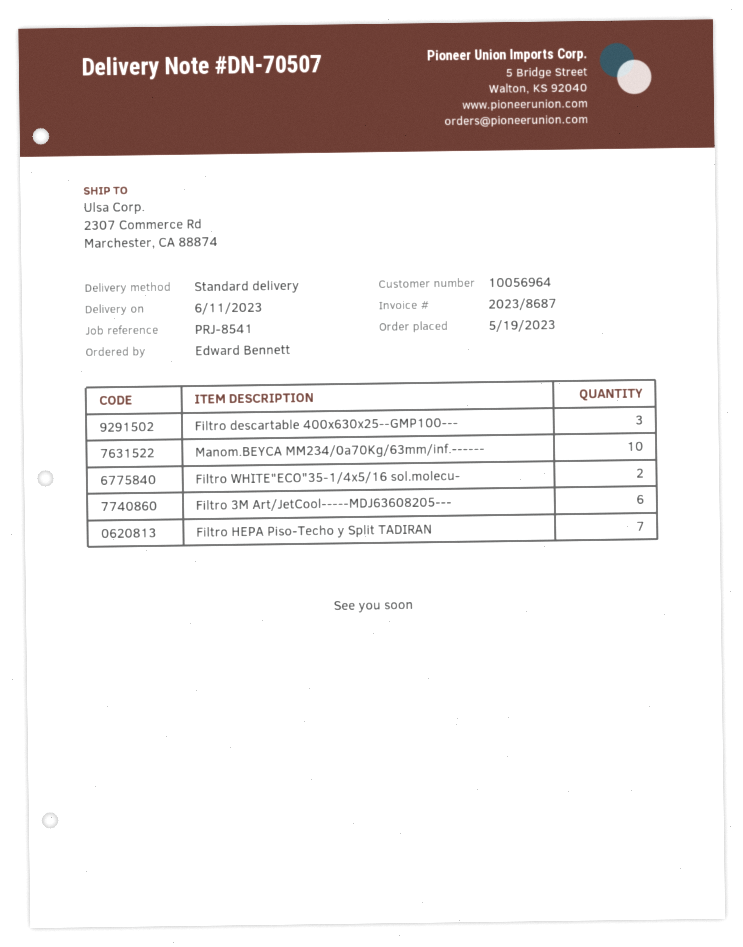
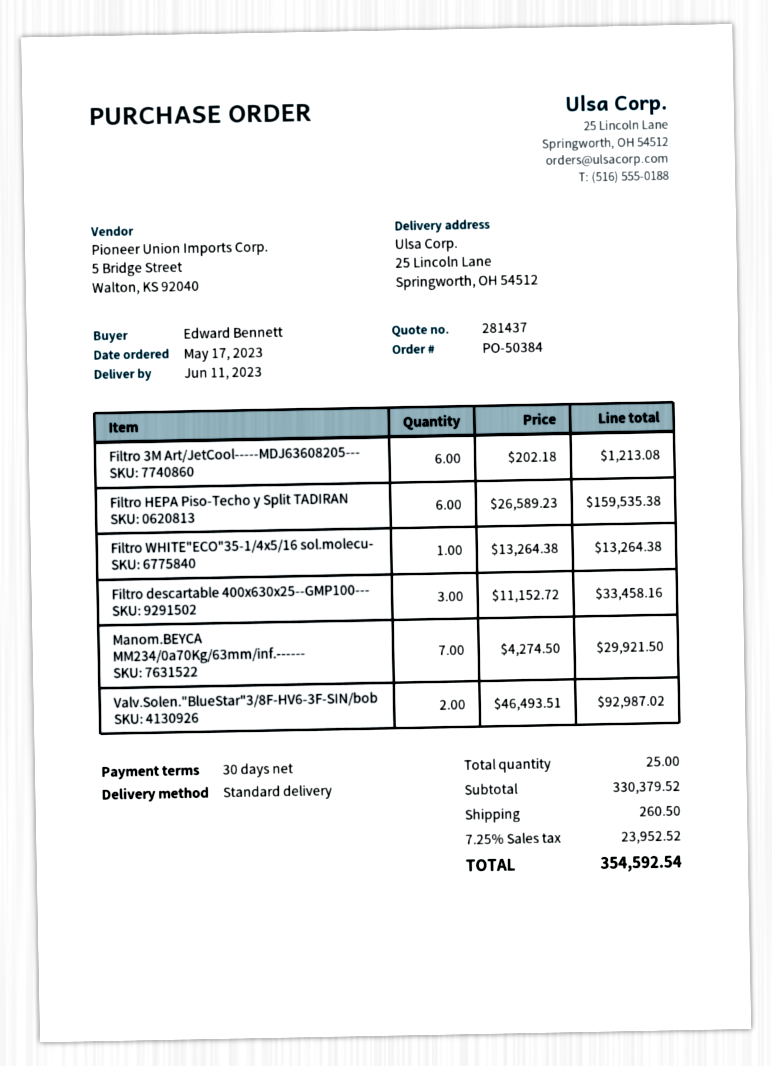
order date: 2023-05-19 -> 2023-05-17
ship to: 2307 Commerce Rd, Marchester, CA 88874 -> 25 Lincoln Lane, Springworth, OH 54512
Manom.BEYCA MM234/0a70Kg/63mm/inf.------: 10 -> 7
Filtro WHITE"ECO"35-1/4x5/16 sol.molecu-: 2 -> 1
Filtro HEPA Piso-Techo y Split TADIRAN: 7 -> 6
Valv.Solen."BlueStar"3/8F-HV6-3F-SIN/bob: none -> 2

